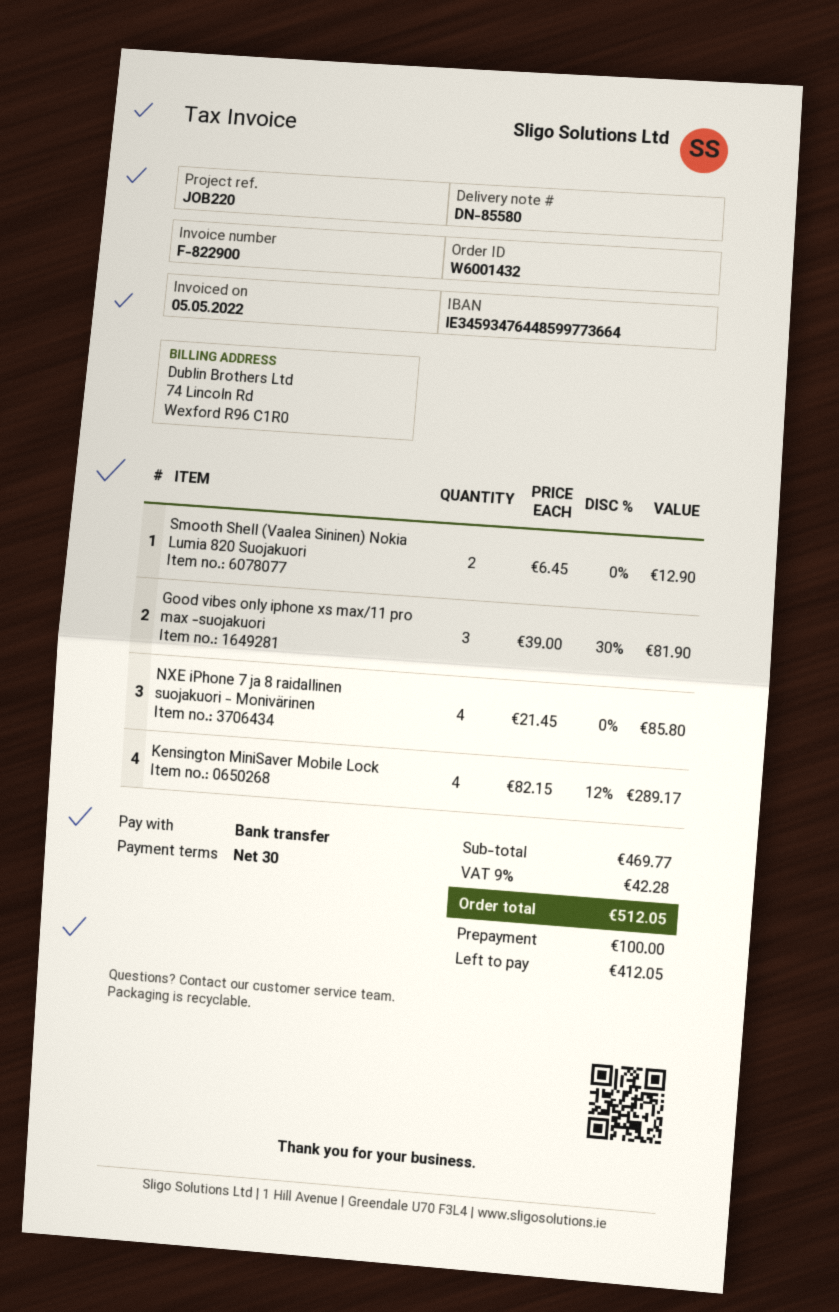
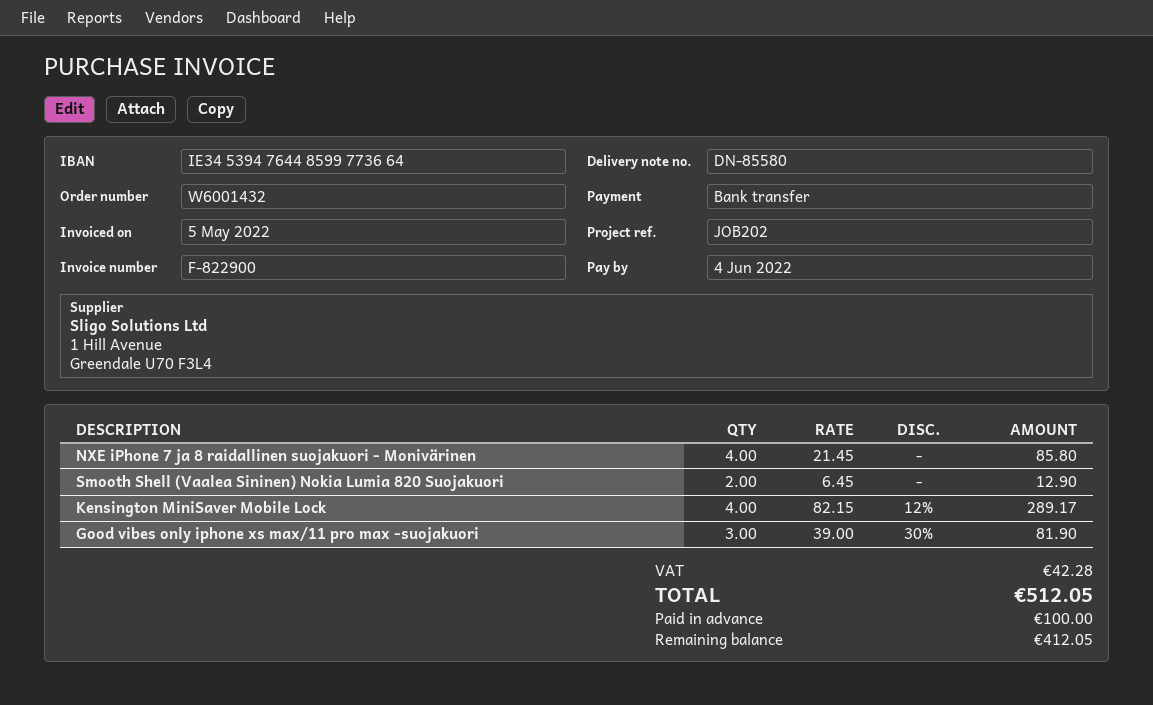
reference: JOB220 -> JOB202
bank account: IE34593476448599773664 -> IE34539476448599773664

